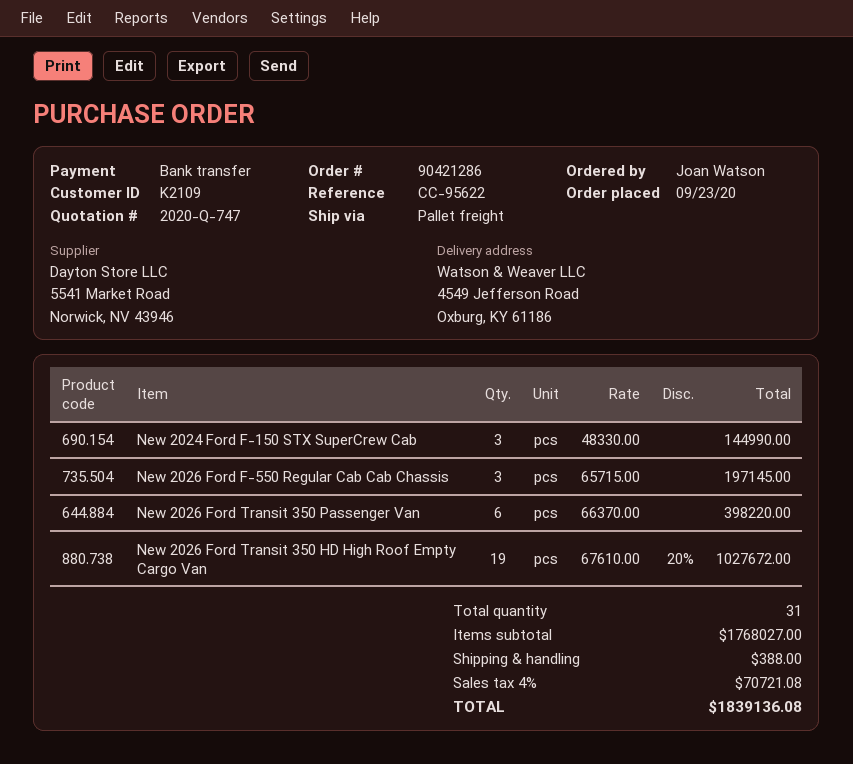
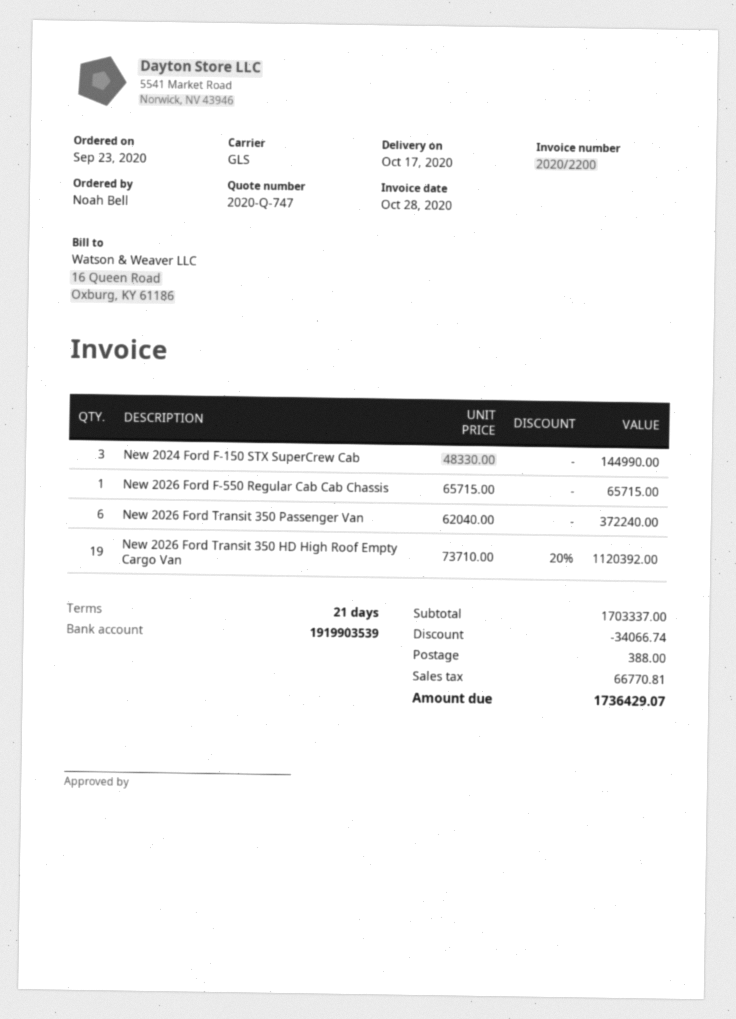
ordered by: Joan Watson -> Noah Bell
shipping method: pallet freight -> GLS
New 2026 Ford F-550 Regular Cab Cab Chassis: 3 x 65715.00 = 197145.00 -> 1 x 65715.00 = 65715.00
New 2026 Ford Transit 350 Passenger Van: 6 x 66370.00 = 398220.00 -> 6 x 62040.00 = 372240.00
New 2026 Ford Transit 350 HD High Roof Empty Cargo Van: 19 x 67610.00 - 20% = 1027672.00 -> 19 x 73710.00 - 20% = 1120392.00
subtotal: 1768027.00 -> 1703337.00
discount: none -> 34066.74
tax: 70721.08 -> 66770.81
total: 1839136.08 -> 1736429.07

